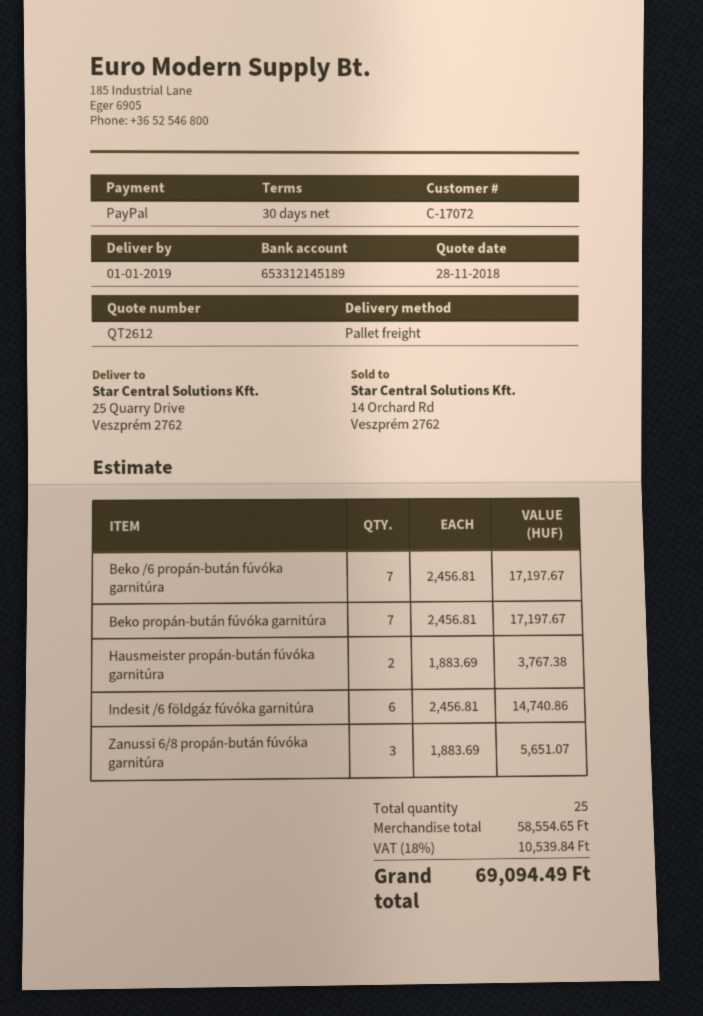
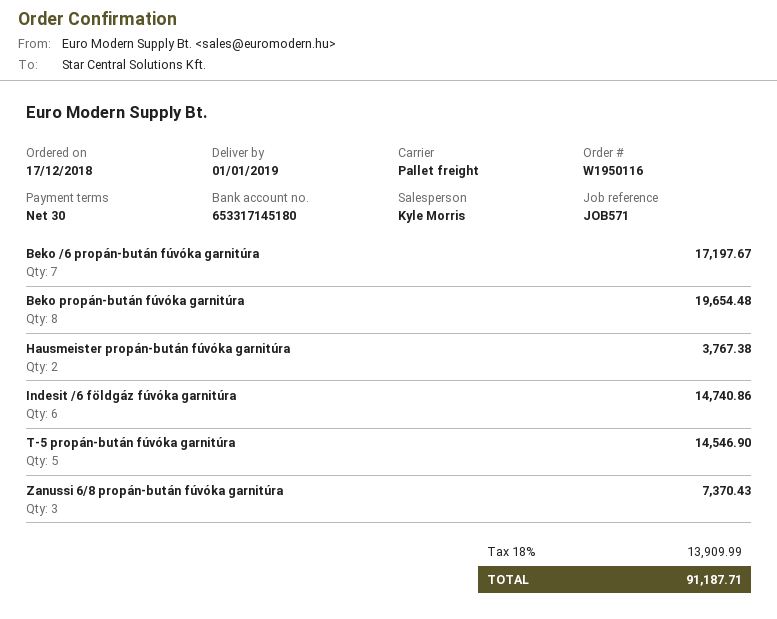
bank account: 653312145189 -> 653317145180
Beko propán-bután fúvóka garnitúra: 7 for 17197.67 -> 8 for 19654.48
Zanussi 6/8 propán-bután fúvóka garnitúra: 3 for 5651.07 -> 3 for 7370.43
T-5 propán-bután fúvóka garnitúra: none -> 5 for 14546.90
tax: 18% = 10539.84 -> 18% = 13909.99
total: 69094.49 -> 91187.71

